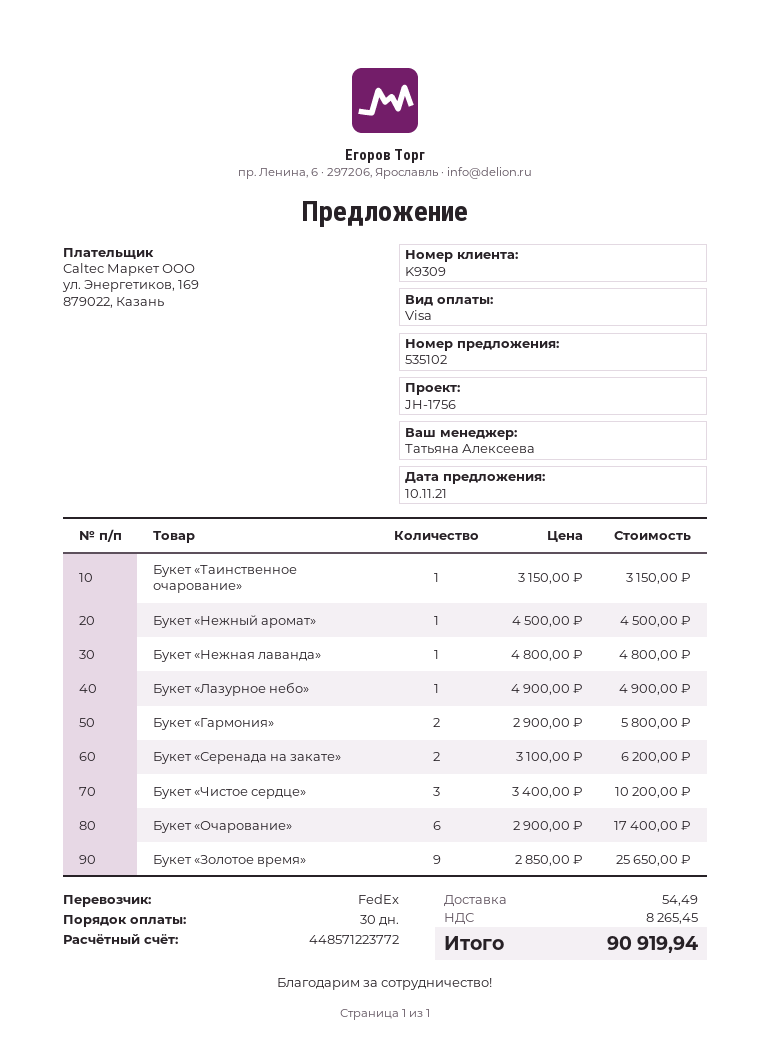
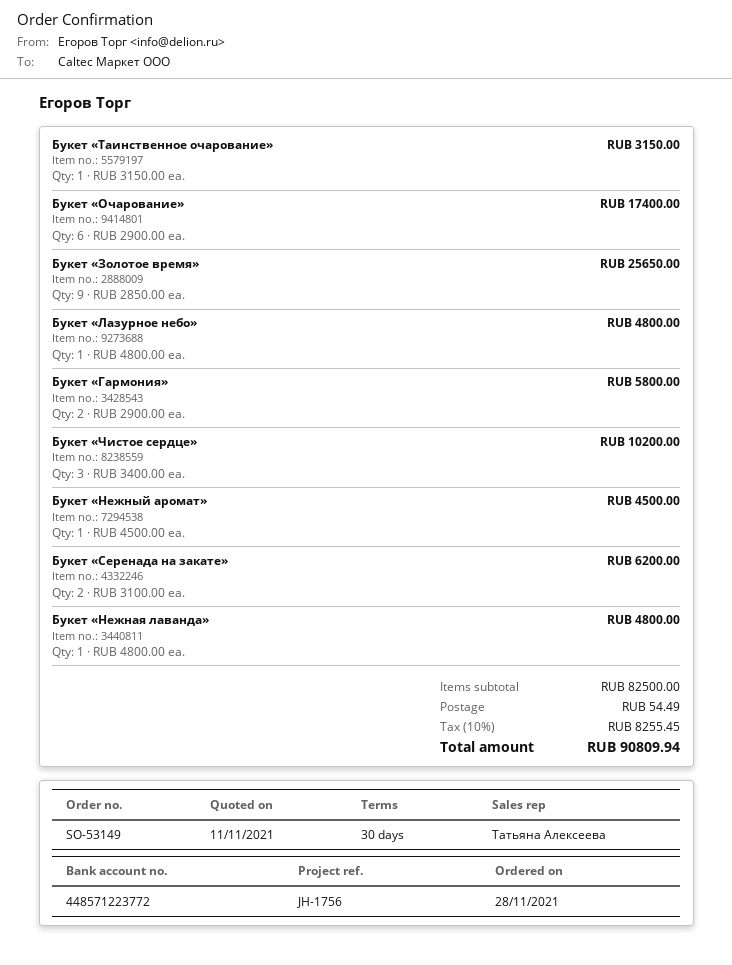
quote date: 2021-11-10 -> 2021-11-11
Букет «Лазурное небо»: 1 x 4900.00 = 4900.00 -> 1 x 4800.00 = 4800.00
tax: 8265.45 -> 8255.45
total: 90919.94 -> 90809.94

